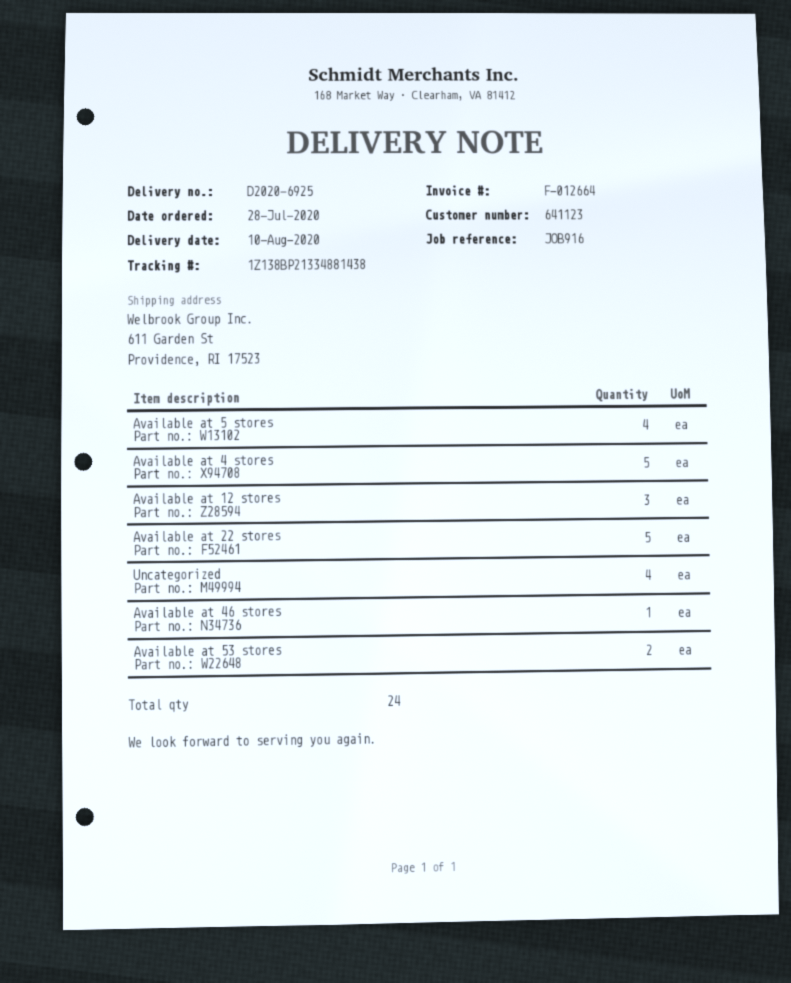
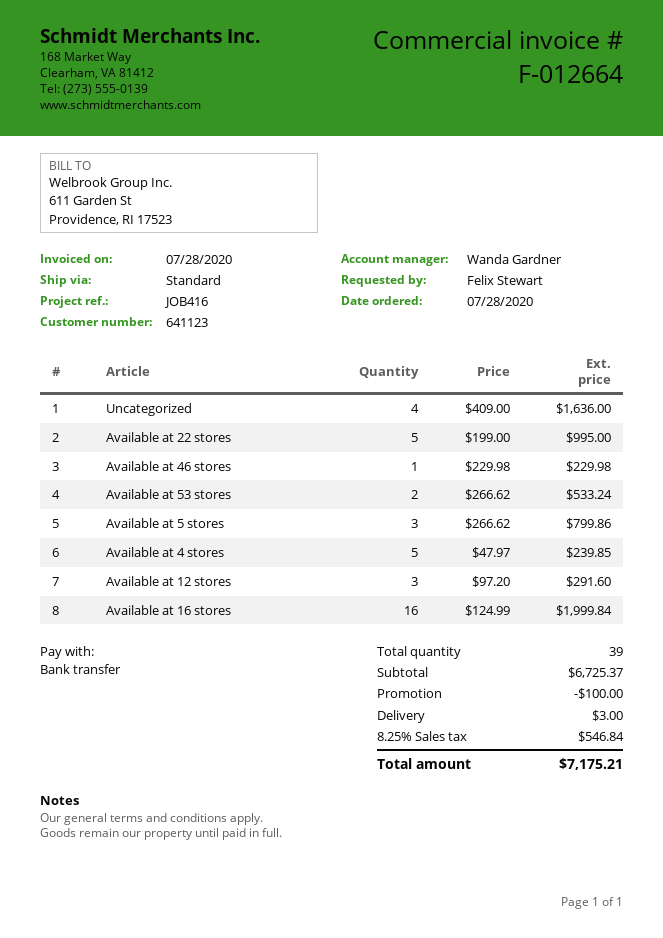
reference: JOB916 -> JOB416
Available at 5 stores: 4 -> 3
Available at 16 stores: none -> 16
total quantity: 24 -> 39

